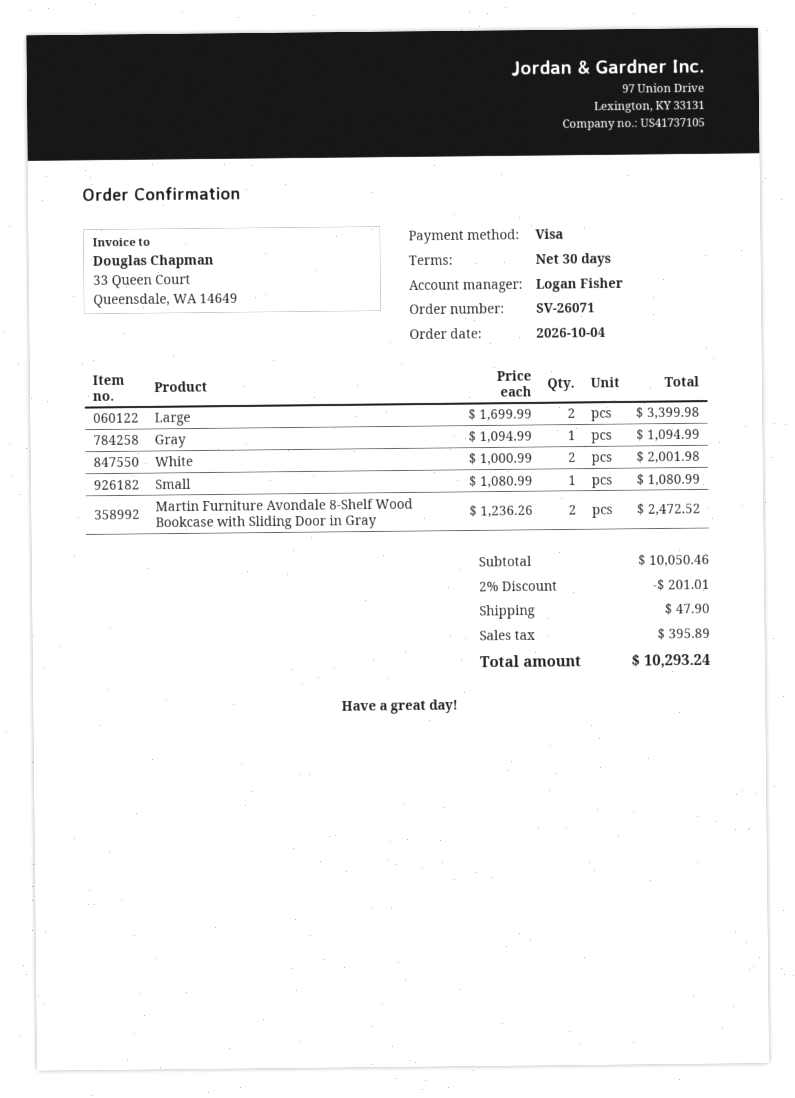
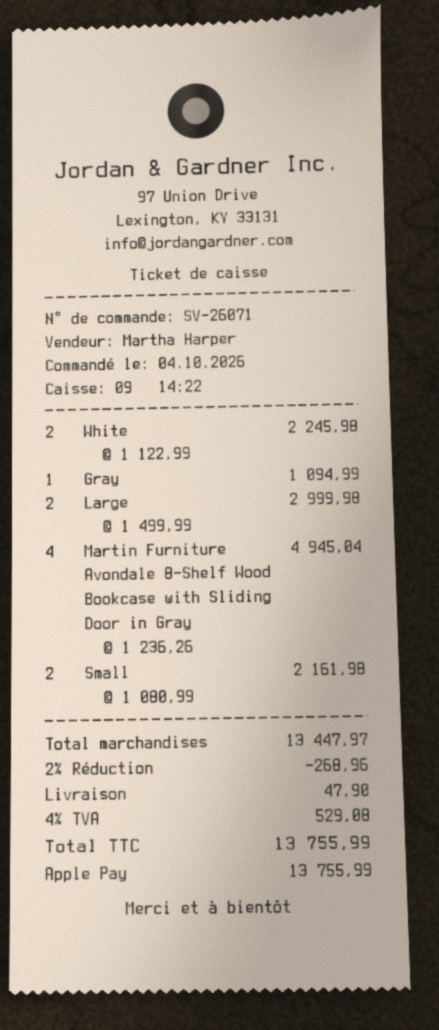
sales rep: Logan Fisher -> Martha Harper
payment method: Visa -> Apple Pay
Large: 2 x 1699.99 = 3399.98 -> 2 x 1499.99 = 2999.98
White: 2 x 1000.99 = 2001.98 -> 2 x 1122.99 = 2245.98
Small: 1 x 1080.99 = 1080.99 -> 2 x 1080.99 = 2161.98
Martin Furniture Avondale 8-Shelf Wood Bookcase with Sliding Door in Gray: 2 x 1236.26 = 2472.52 -> 4 x 1236.26 = 4945.04
subtotal: 10050.46 -> 13447.97
discount: 2% = 201.01 -> 2% = 268.96
tax: 395.89 -> 529.08
total: 10293.24 -> 13755.99

